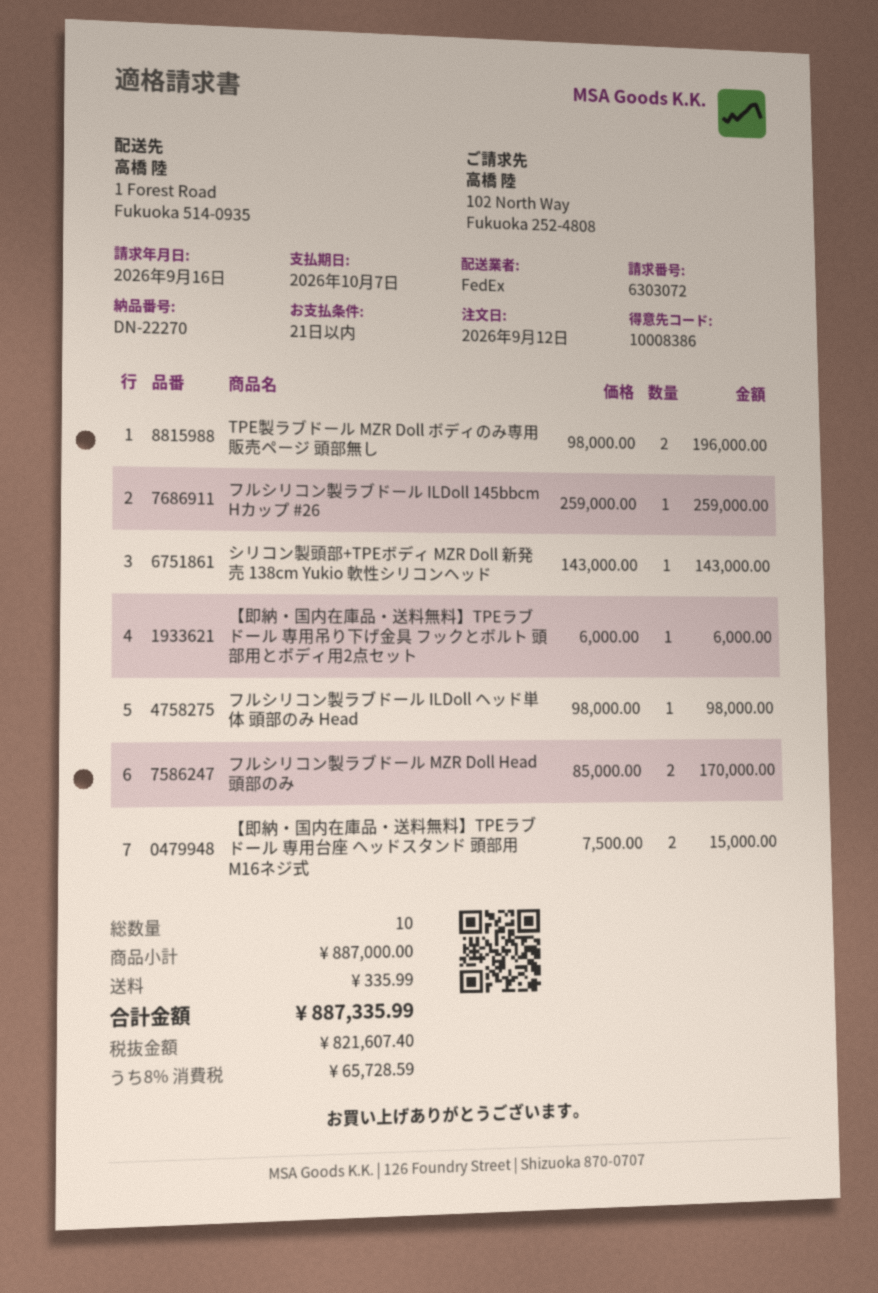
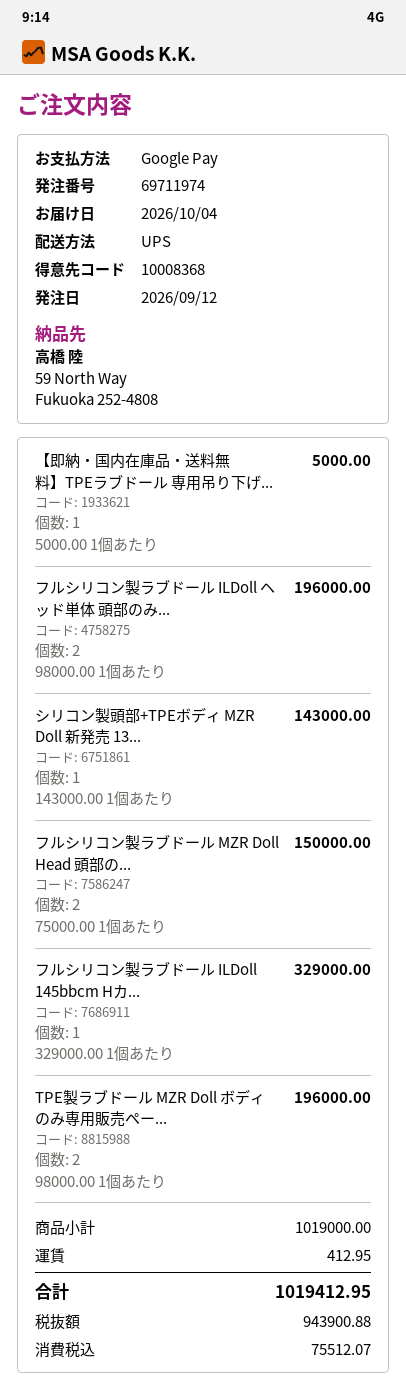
customer number: 10008386 -> 10008368
shipping method: FedEx -> UPS
ship to: 1 Forest Road, Fukuoka 514-0935 -> 59 North Way, Fukuoka 252-4808
フルシリコン製ラブドール ILDoll 145bbcm Hカップ #26: 1 x 259000.00 = 259000.00 -> 1 x 329000.00 = 329000.00
【即納・国内在庫品・送料無料】TPEラブドール 専用吊り下げ金具 フックとボルト 頭部用とボディ用2点セット: 1 x 6000.00 = 6000.00 -> 1 x 5000.00 = 5000.00
フルシリコン製ラブドール ILDoll ヘッド単体 頭部のみ Head: 1 x 98000.00 = 98000.00 -> 2 x 98000.00 = 196000.00
フルシリコン製ラブドール MZR Doll Head 頭部のみ: 2 x 85000.00 = 170000.00 -> 2 x 75000.00 = 150000.00
【即納・国内在庫品・送料無料】TPEラブドール 専用台座 ヘッドスタンド 頭部用 M16ネジ式: 2 x 7500.00 = 15000.00 -> none
subtotal: 887000.00 -> 1019000.00
shipping: 335.99 -> 412.95
net: 821607.40 -> 943900.88
tax: 65728.59 -> 75512.07
total: 887335.99 -> 1019412.95

